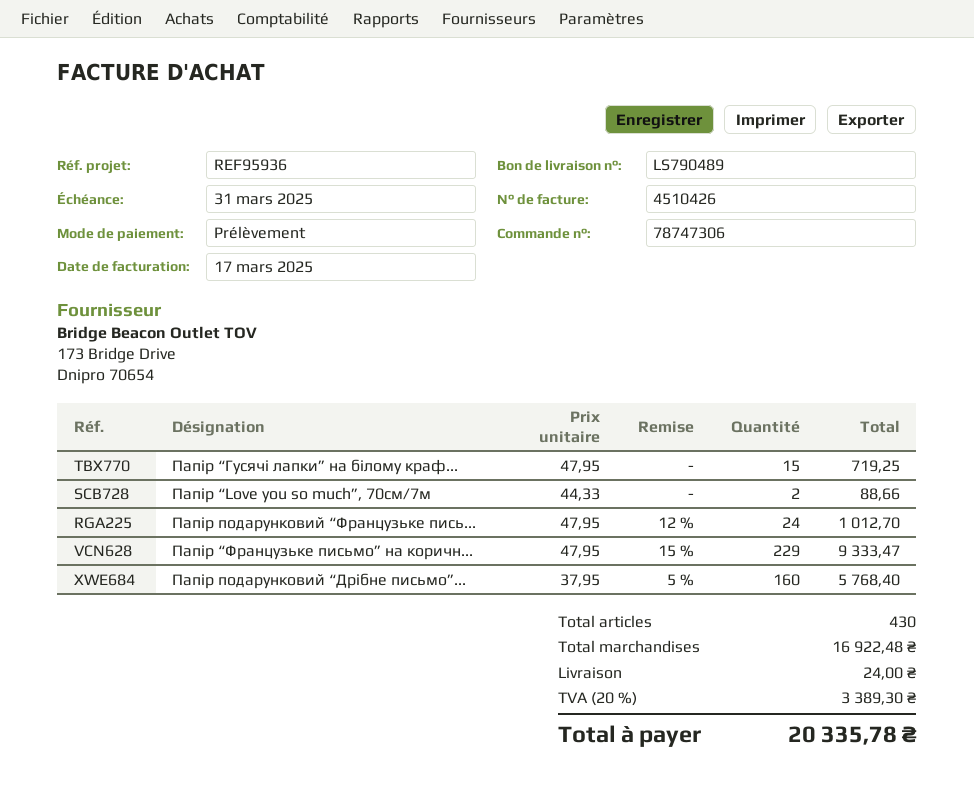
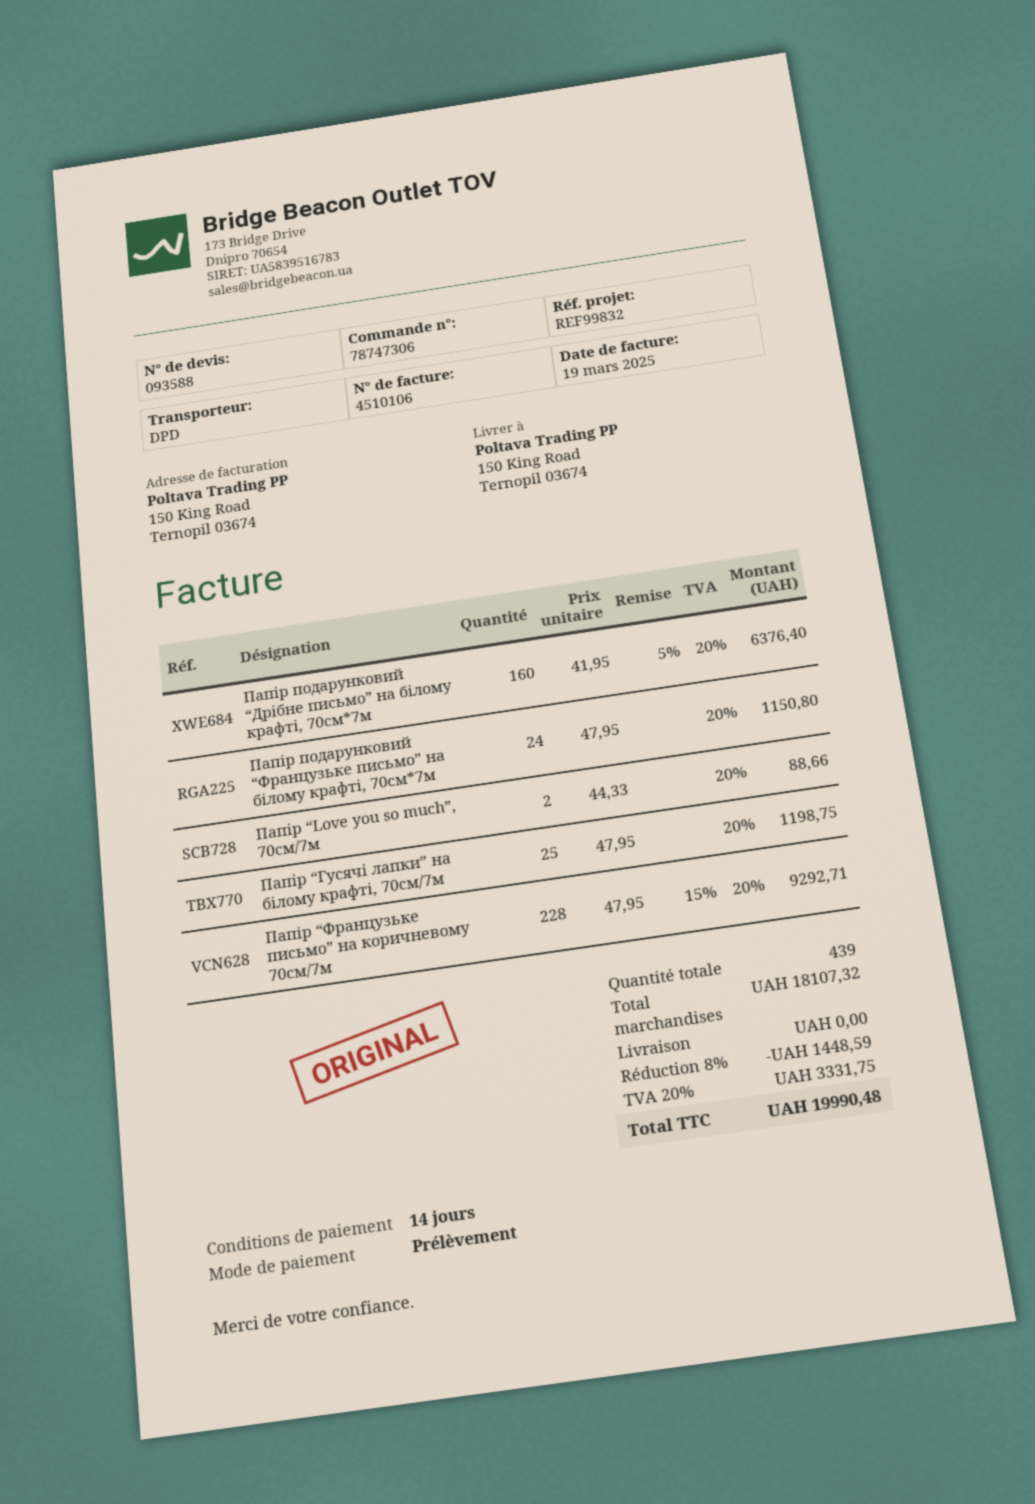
invoice number: 4510426 -> 4510106
invoice date: 2025-03-17 -> 2025-03-19
reference: REF95936 -> REF99832
Папір “Гусячі лапки” на білому краф...: 15 x 47.95 = 719.25 -> 25 x 47.95 = 1198.75
Папір подарунковий “Французьке пись...: 24 x 47.95 - 12% = 1012.70 -> 24 x 47.95 = 1150.80
Папір “Французьке письмо” на коричн...: 229 x 47.95 - 15% = 9333.47 -> 228 x 47.95 - 15% = 9292.71
Папір подарунковий “Дрібне письмо”...: 160 x 37.95 - 5% = 5768.40 -> 160 x 41.95 - 5% = 6376.40
total quantity: 430 -> 439
subtotal: 16922.48 -> 18107.32
discount: none -> 8% = 1448.59
shipping: 24.00 -> 0.00
tax: 20% = 3389.30 -> 20% = 3331.75
total: 20335.78 -> 19990.48

